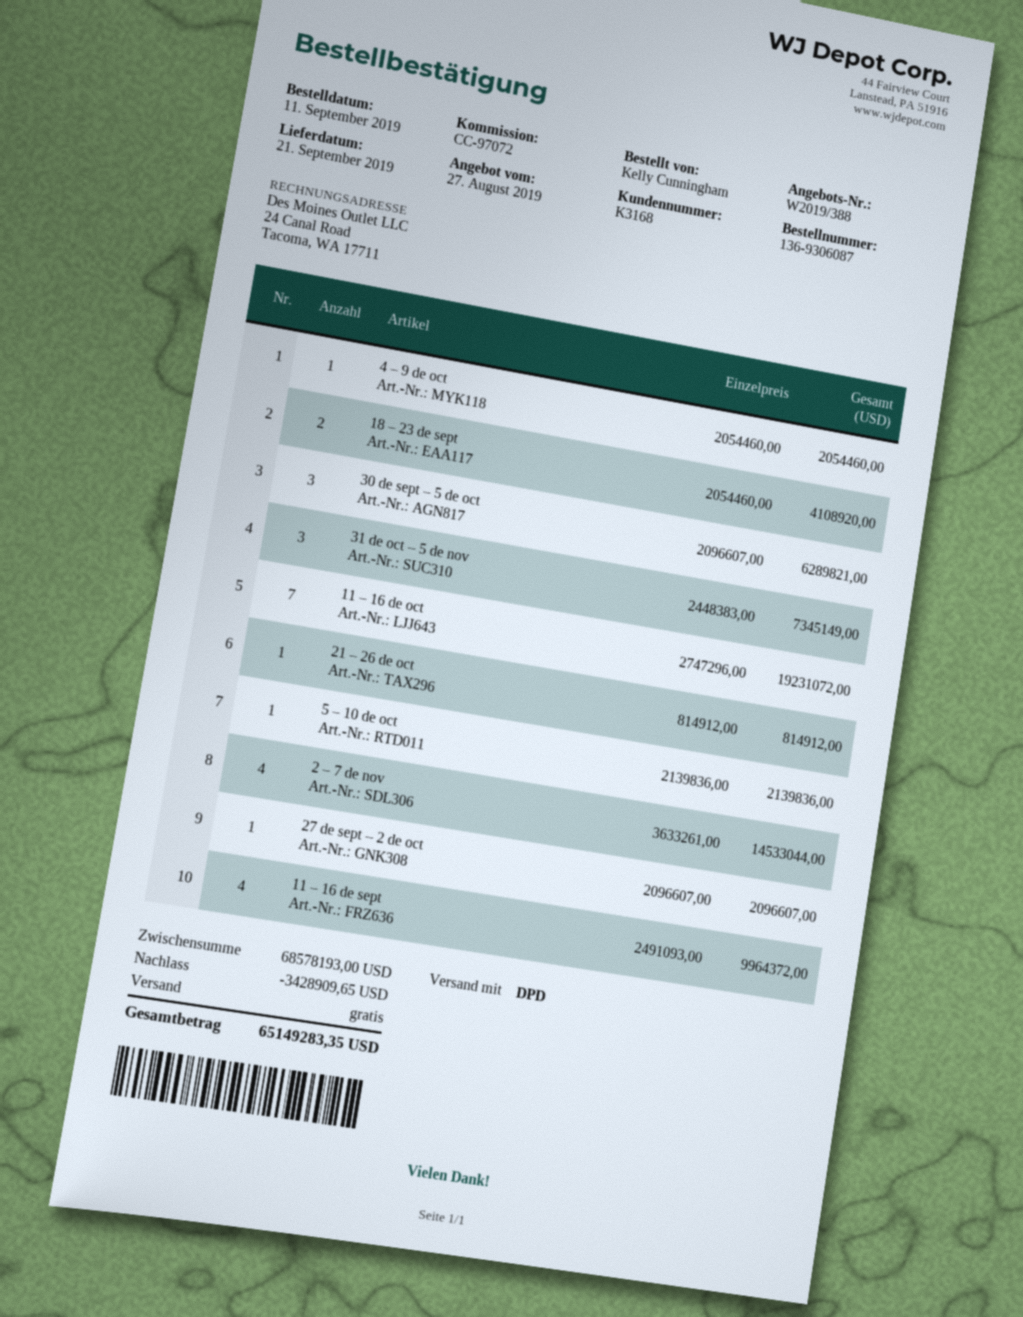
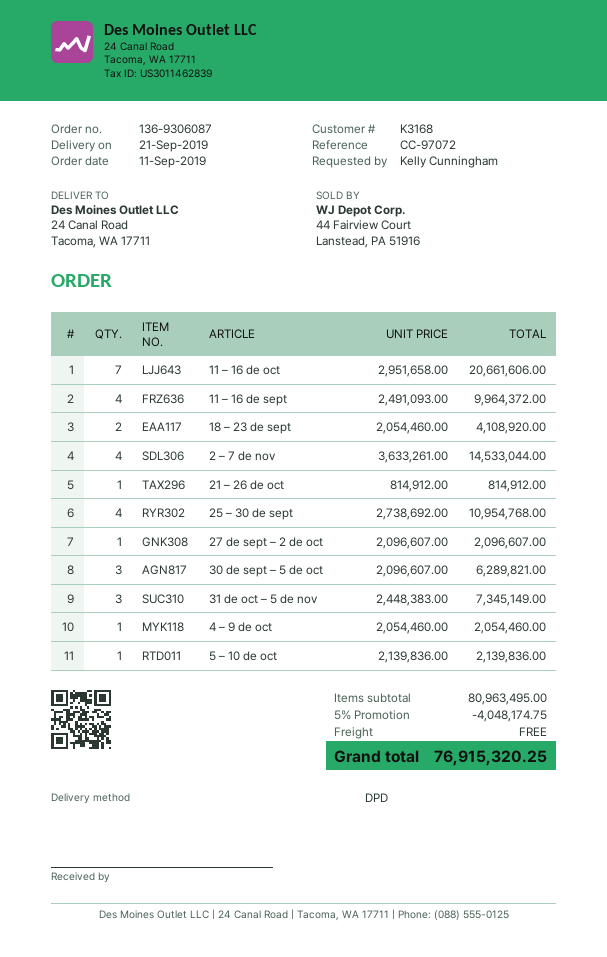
11 – 16 de oct: 7 x 2747296.00 = 19231072.00 -> 7 x 2951658.00 = 20661606.00
25 – 30 de sept: none -> 4 x 2738692.00 = 10954768.00
subtotal: 68578193.00 -> 80963495.00
discount: 3428909.65 -> 4048174.75
total: 65149283.35 -> 76915320.25

